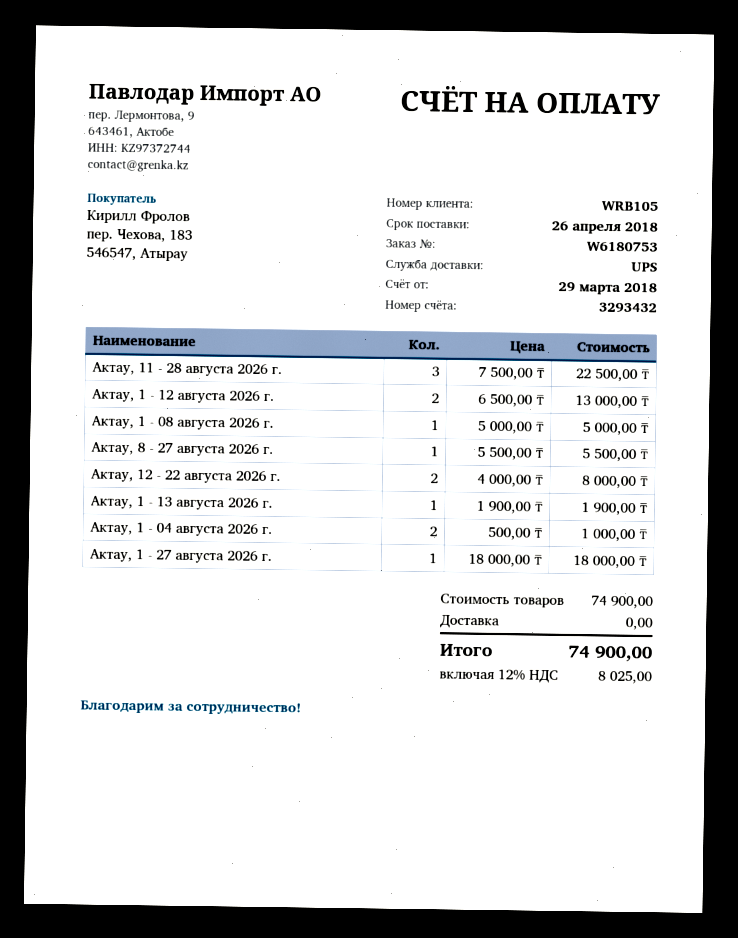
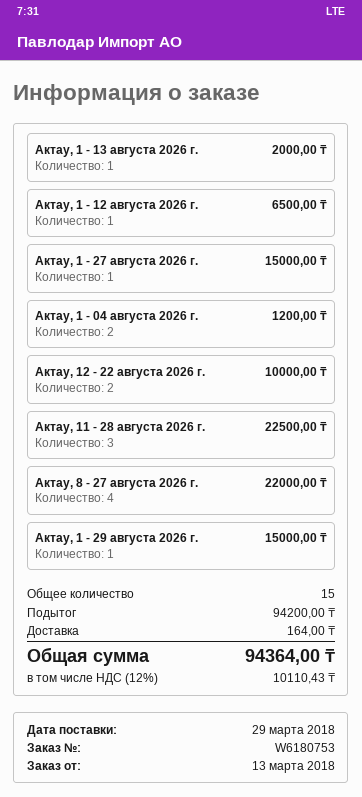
delivery date: 2018-04-26 -> 2018-03-29
Актау, 1 - 12 августа 2026 г.: 2 for 13000.00 -> 1 for 6500.00
Актау, 1 - 08 августа 2026 г.: 1 for 5000.00 -> none
Актау, 8 - 27 августа 2026 г.: 1 for 5500.00 -> 4 for 22000.00
Актау, 12 - 22 августа 2026 г.: 2 for 8000.00 -> 2 for 10000.00
Актау, 1 - 13 августа 2026 г.: 1 for 1900.00 -> 1 for 2000.00
Актау, 1 - 04 августа 2026 г.: 2 for 1000.00 -> 2 for 1200.00
Актау, 1 - 27 августа 2026 г.: 1 for 18000.00 -> 1 for 15000.00
Актау, 1 - 29 августа 2026 г.: none -> 1 for 15000.00
subtotal: 74900.00 -> 94200.00
shipping: 0.00 -> 164.00
tax: 12% = 8025.00 -> 12% = 10110.43
total: 74900.00 -> 94364.00

